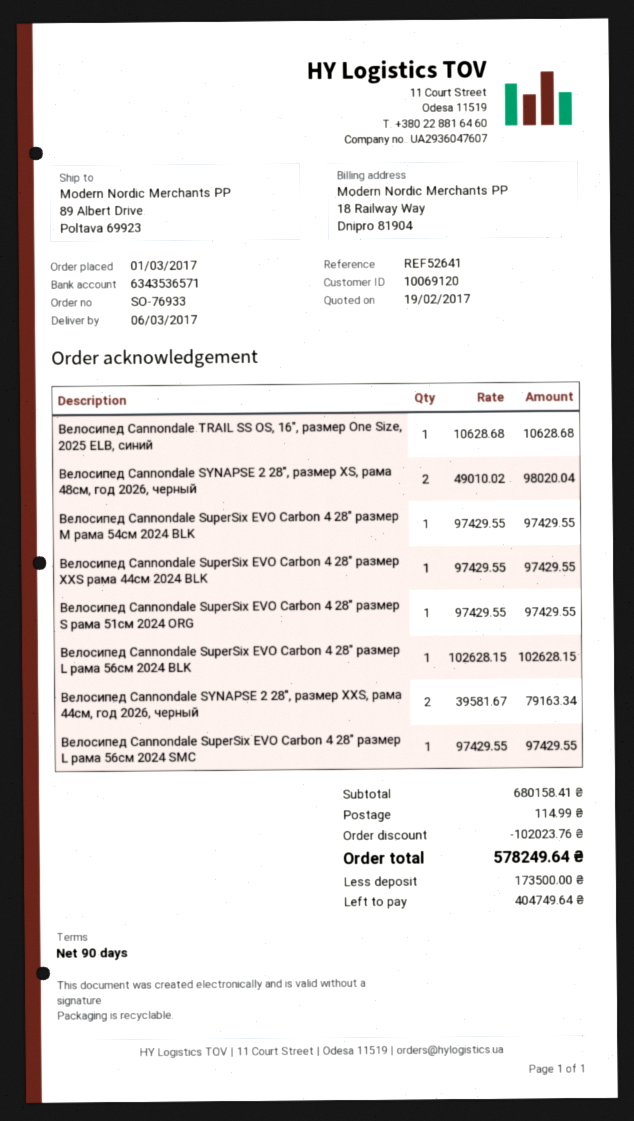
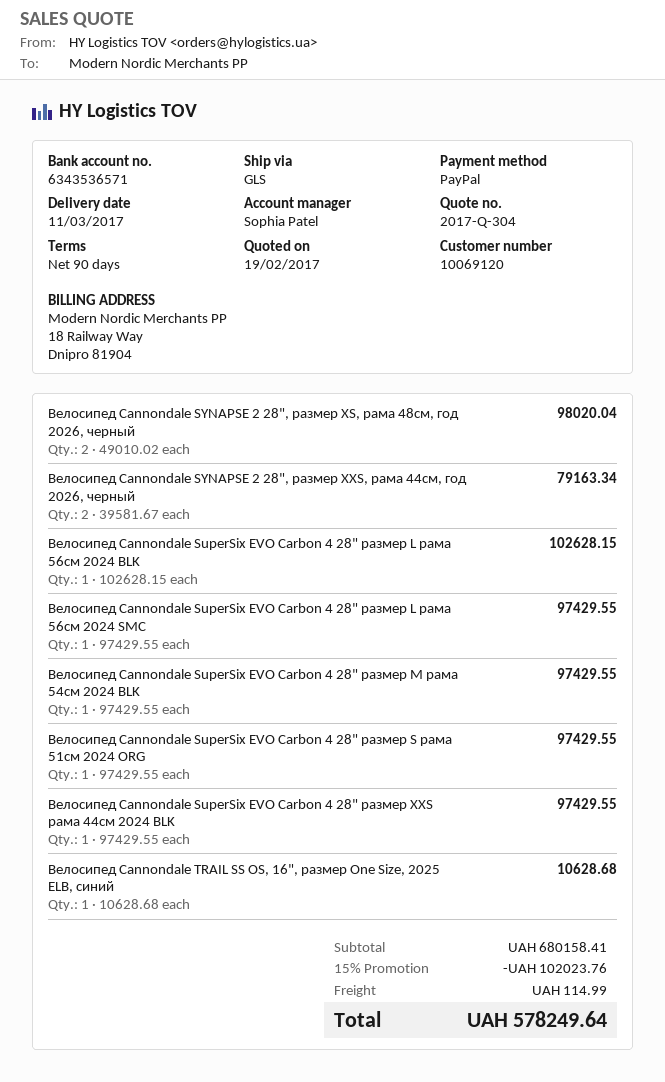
delivery date: 2017-03-06 -> 2017-03-11

